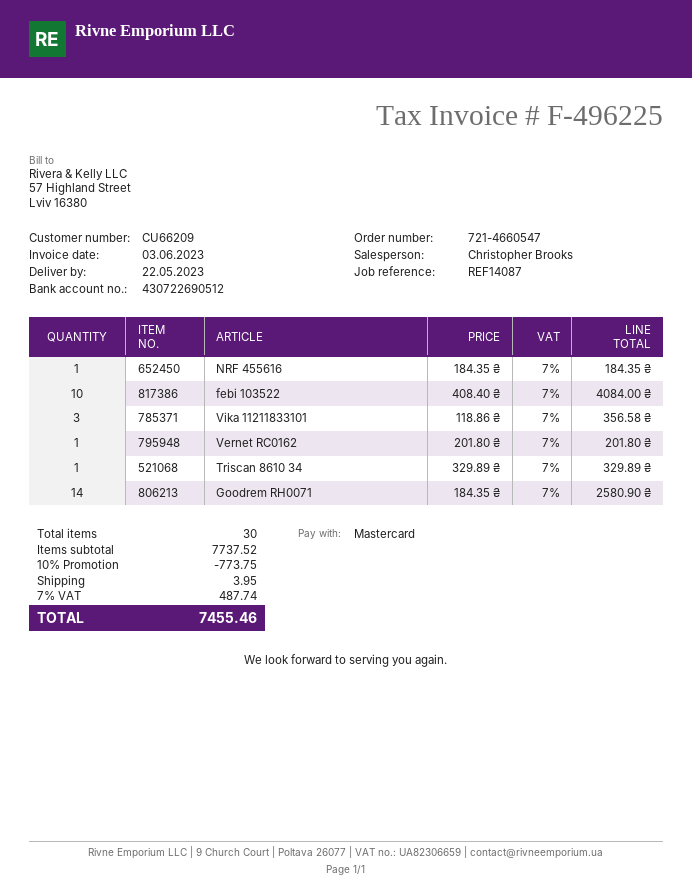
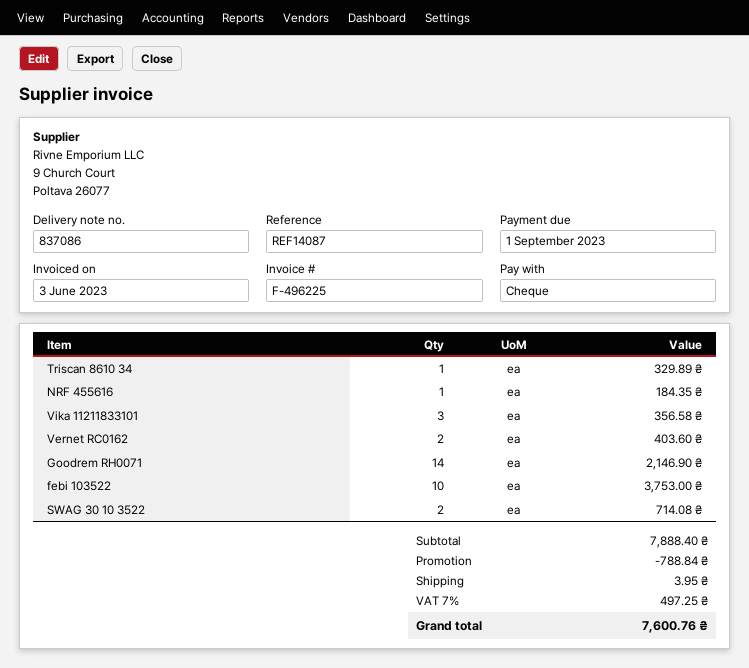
payment method: Mastercard -> cheque
febi 103522: 10 for 4084.00 -> 10 for 3753.00
Vernet RC0162: 1 for 201.80 -> 2 for 403.60
Goodrem RH0071: 14 for 2580.90 -> 14 for 2146.90
SWAG 30 10 3522: none -> 2 for 714.08
subtotal: 7737.52 -> 7888.40
discount: 773.75 -> 788.84
tax: 7% = 487.74 -> 7% = 497.25
total: 7455.46 -> 7600.76

